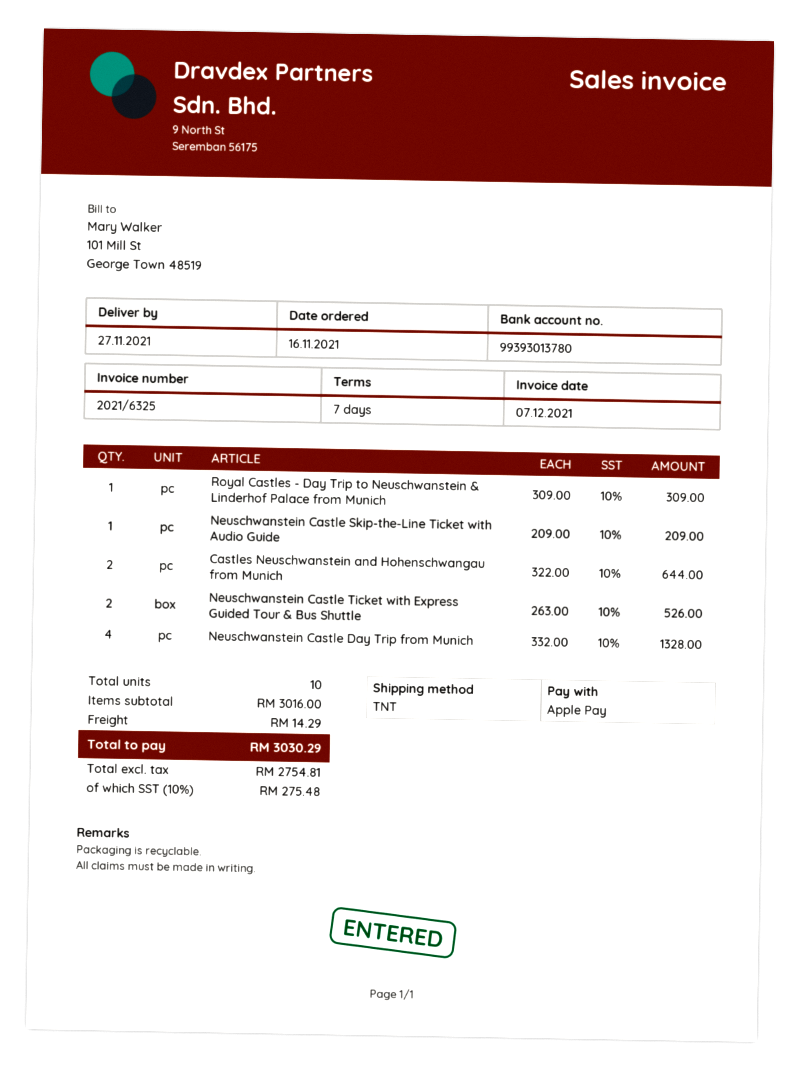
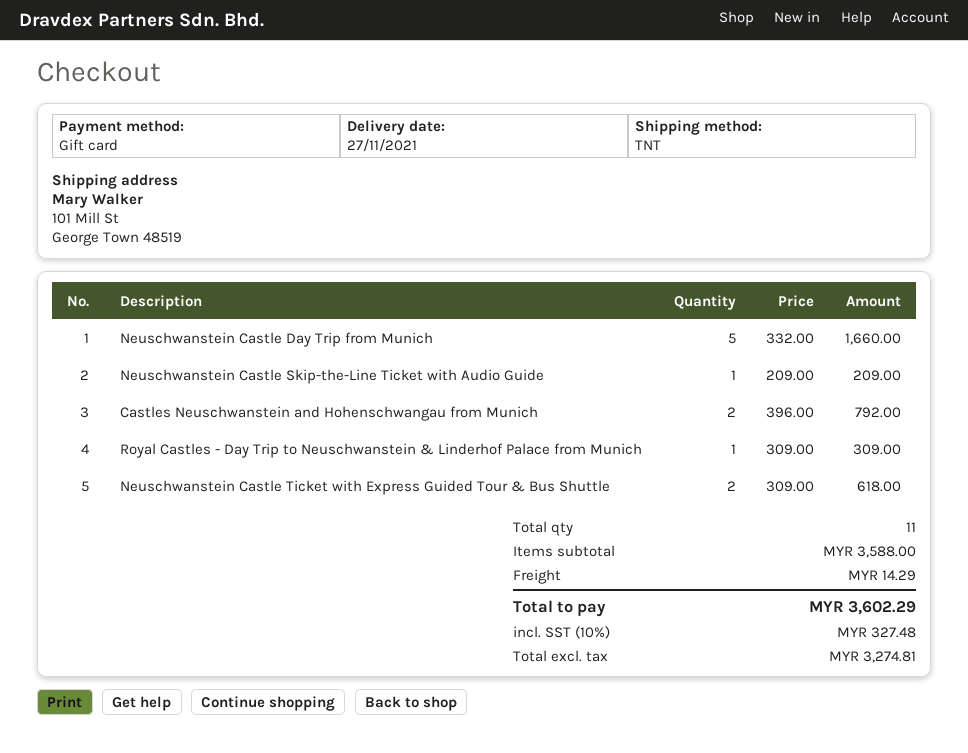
payment method: Apple Pay -> gift card
Castles Neuschwanstein and Hohenschwangau from Munich: 2 x 322.00 = 644.00 -> 2 x 396.00 = 792.00
Neuschwanstein Castle Ticket with Express Guided Tour & Bus Shuttle: 2 x 263.00 = 526.00 -> 2 x 309.00 = 618.00
Neuschwanstein Castle Day Trip from Munich: 4 x 332.00 = 1328.00 -> 5 x 332.00 = 1660.00
total quantity: 10 -> 11
subtotal: 3016.00 -> 3588.00
net: 2754.81 -> 3274.81
tax: 10% = 275.48 -> 10% = 327.48
total: 3030.29 -> 3602.29

